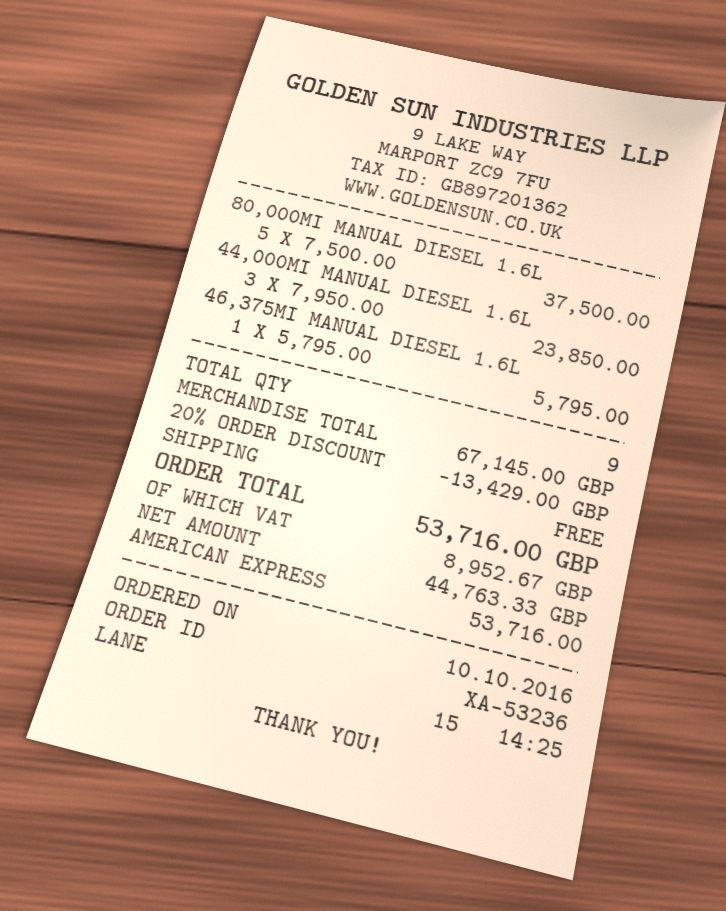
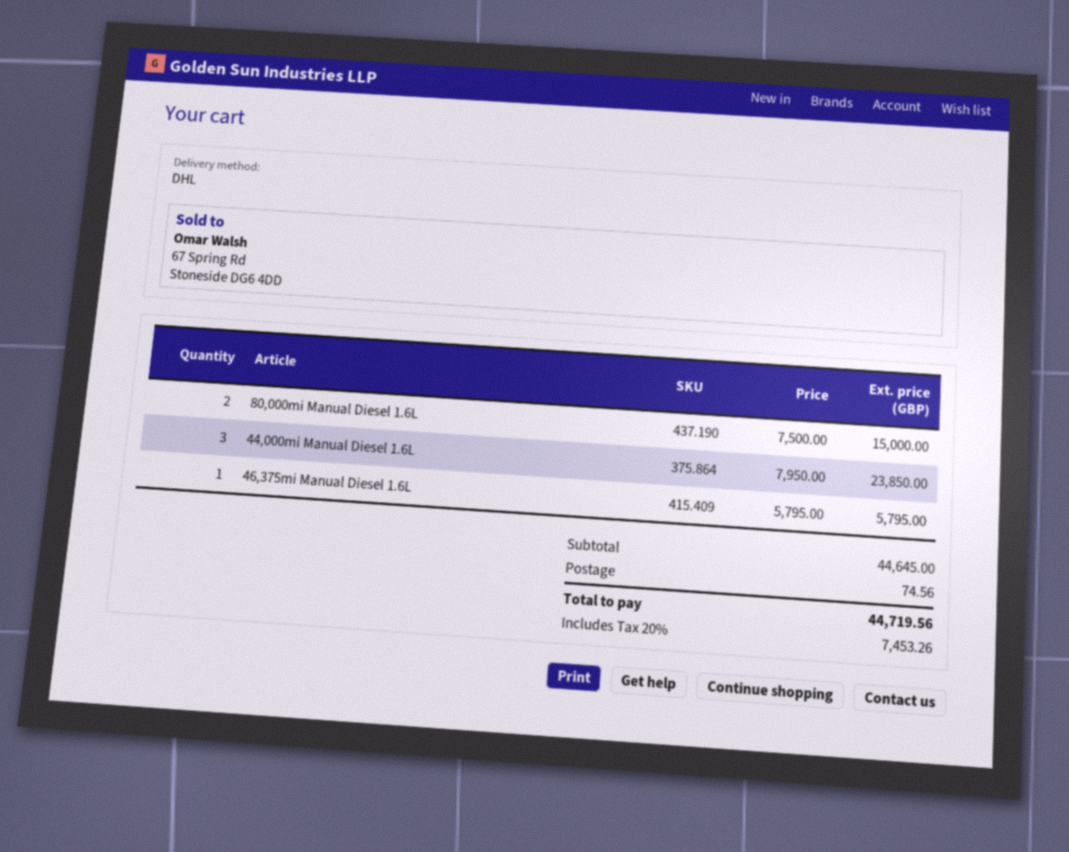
80,000MI MANUAL DIESEL 1.6L: 5 x 7500.00 = 37500.00 -> 2 x 7500.00 = 15000.00
subtotal: 67145.00 -> 44645.00
discount: 20% = 13429.00 -> none
shipping: 0.00 -> 74.56
tax: 8952.67 -> 7453.26
total: 53716.00 -> 44719.56

